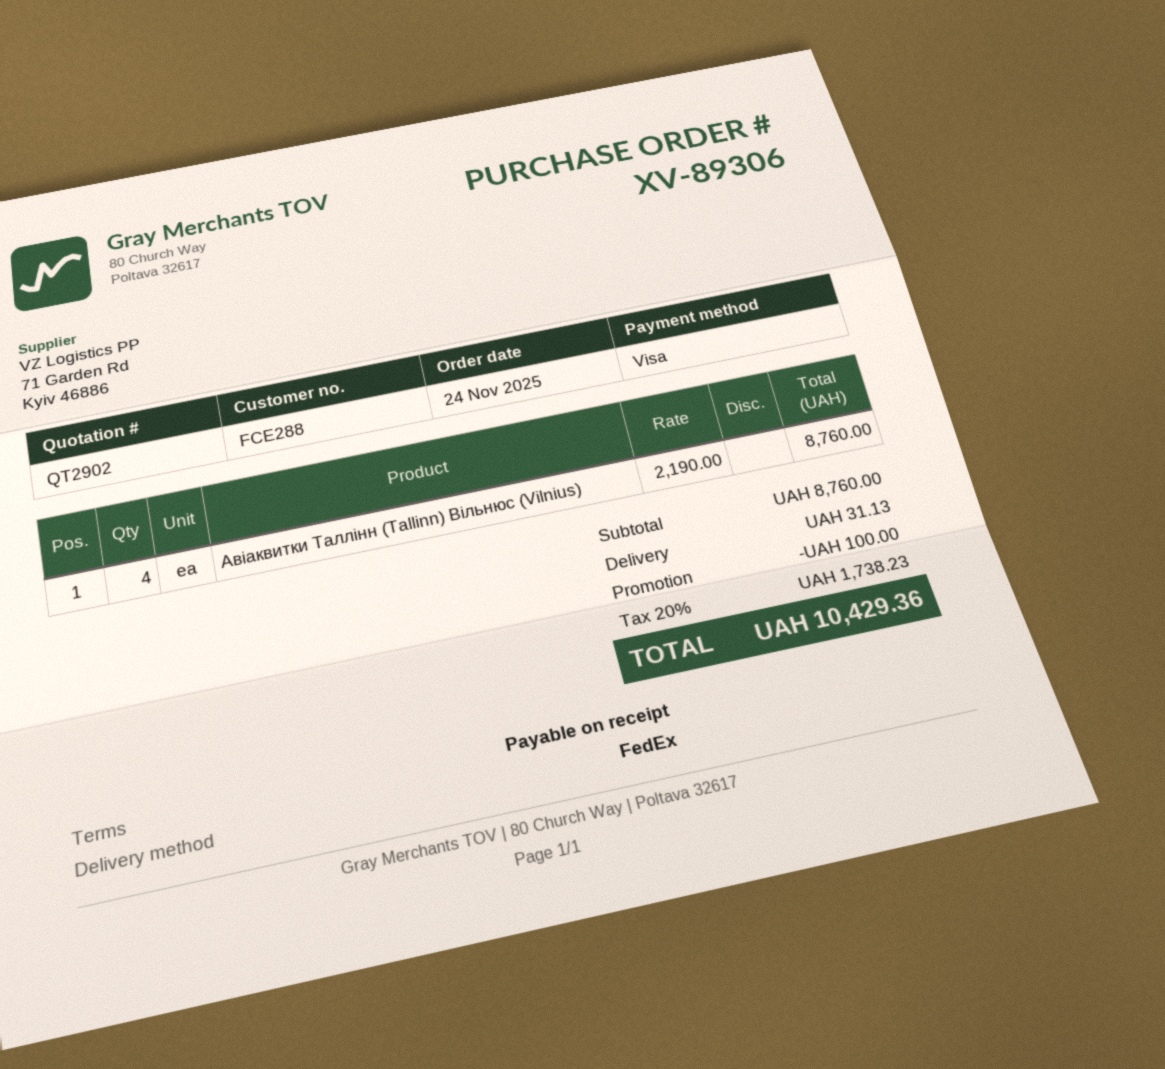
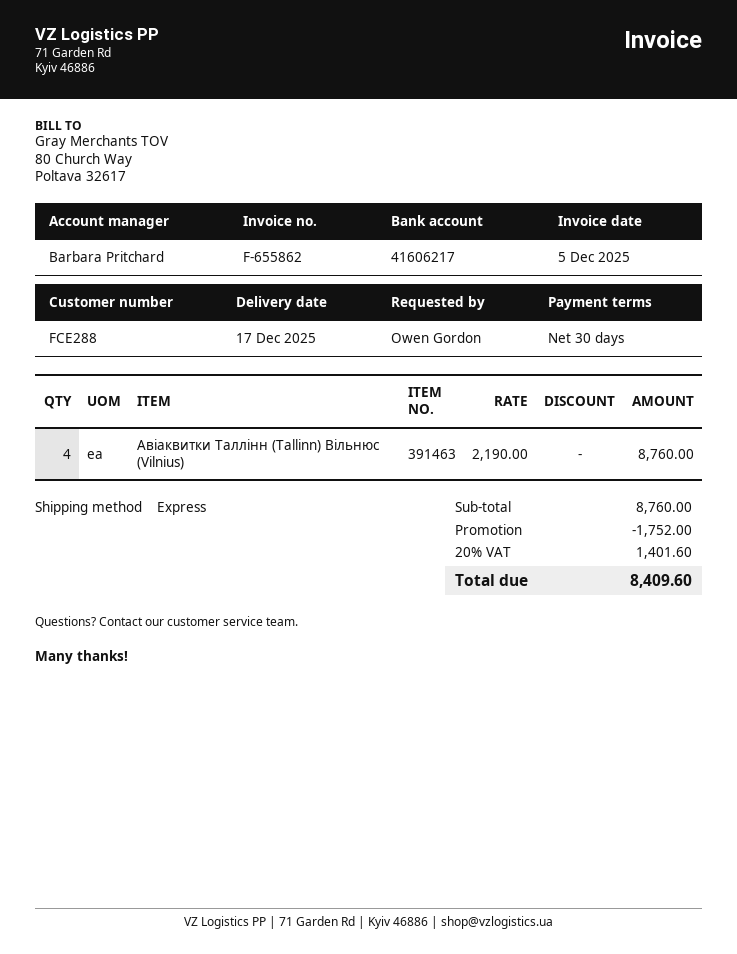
payment terms: on receipt -> 30 days
shipping method: FedEx -> express
discount: 100.00 -> 1752.00
shipping: 31.13 -> none
tax: 20% = 1738.23 -> 20% = 1401.60
total: 10429.36 -> 8409.60

